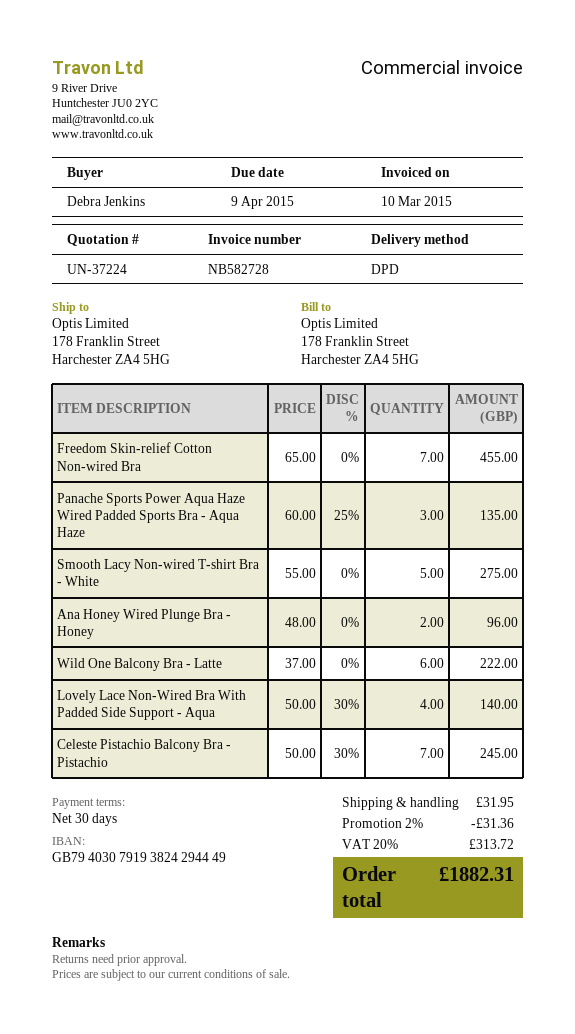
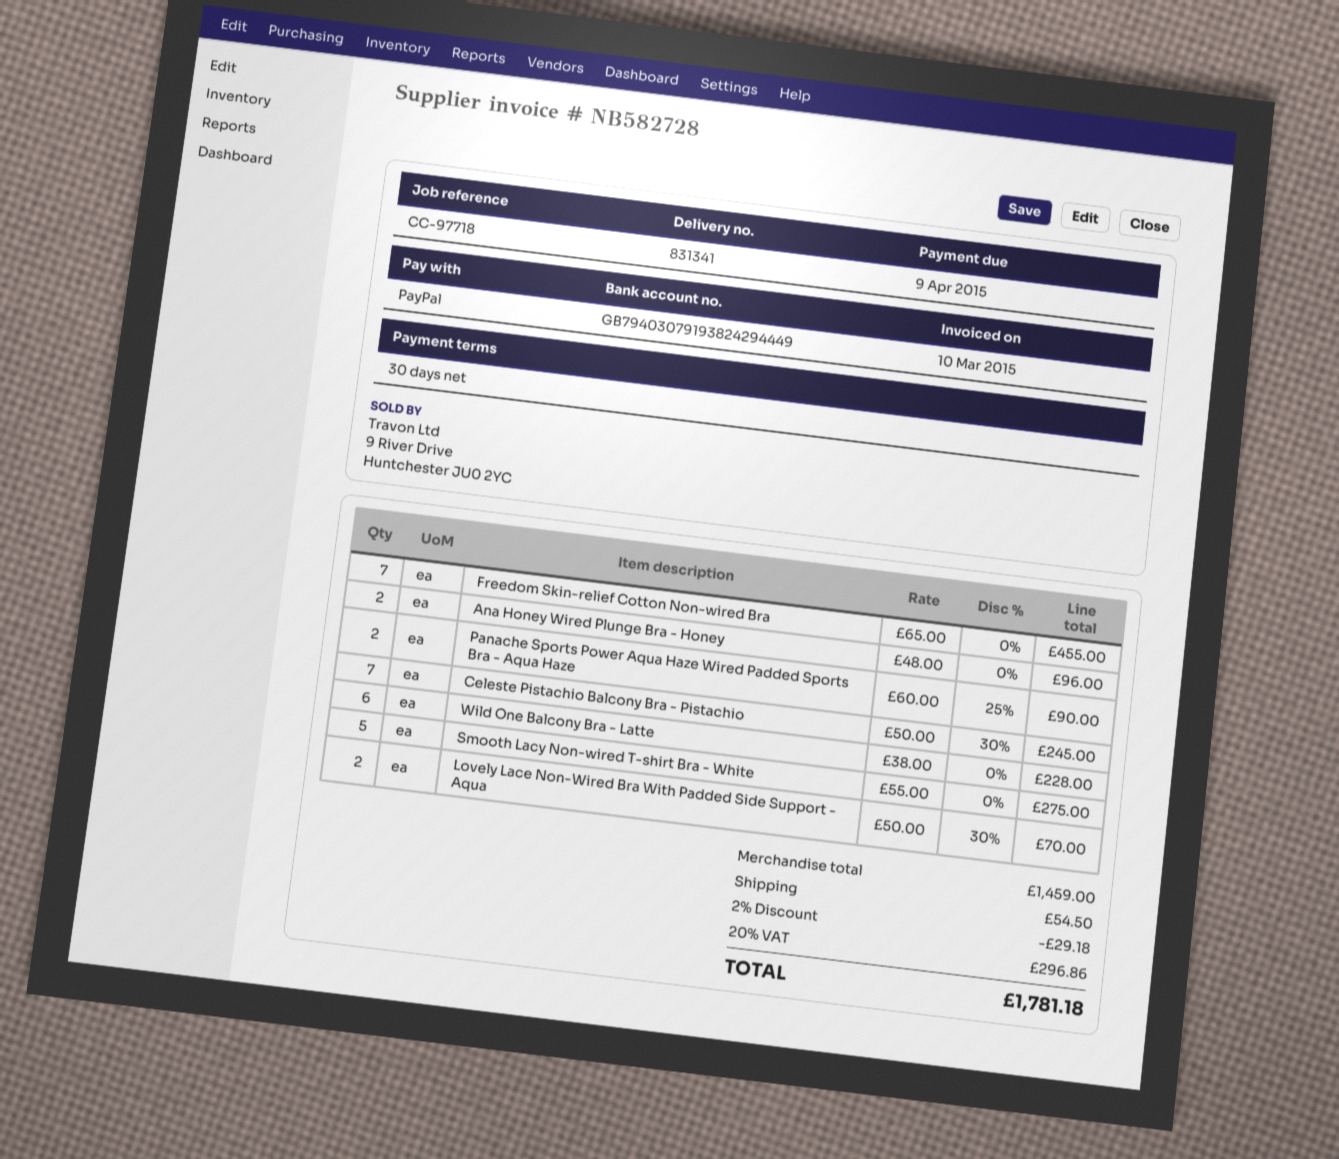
Panache Sports Power Aqua Haze Wired Padded Sports Bra - Aqua Haze: 3 x 60.00 - 25% = 135.00 -> 2 x 60.00 - 25% = 90.00
Wild One Balcony Bra - Latte: 6 x 37.00 = 222.00 -> 6 x 38.00 = 228.00
Lovely Lace Non-Wired Bra With Padded Side Support - Aqua: 4 x 50.00 - 30% = 140.00 -> 2 x 50.00 - 30% = 70.00
discount: 2% = 31.36 -> 2% = 29.18
shipping: 31.95 -> 54.50
tax: 20% = 313.72 -> 20% = 296.86
total: 1882.31 -> 1781.18

